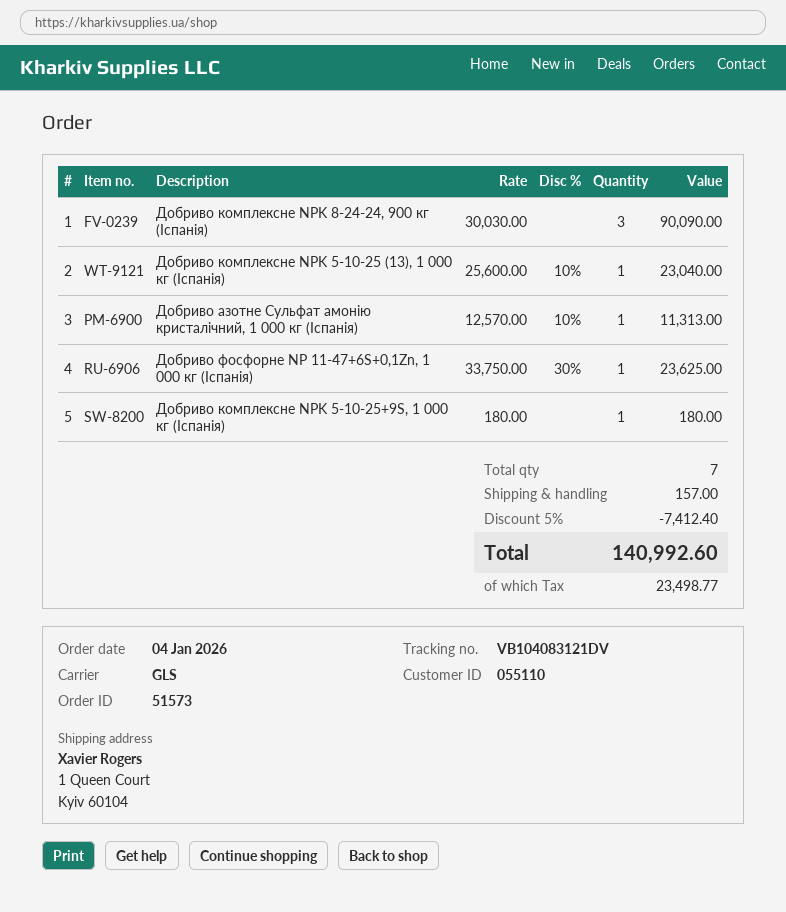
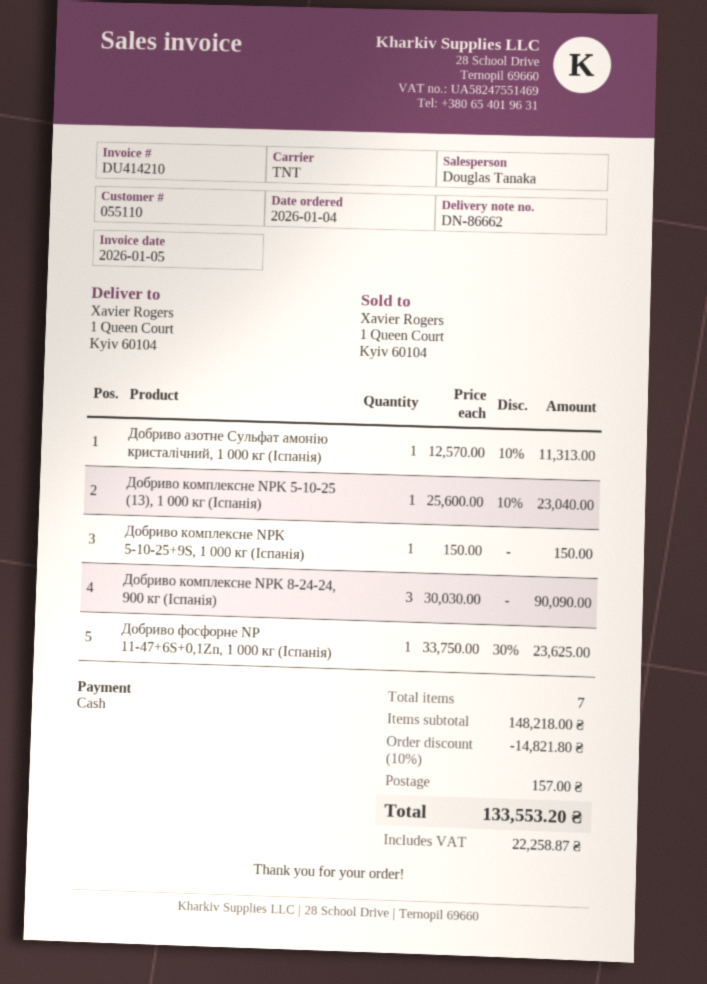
shipping method: GLS -> TNT
Добриво комплексне NPK 5-10-25+9S, 1 000 кг (Іспанія): 1 x 180.00 = 180.00 -> 1 x 150.00 = 150.00
discount: 5% = 7412.40 -> 10% = 14821.80
tax: 23498.77 -> 22258.87
total: 140992.60 -> 133553.20

